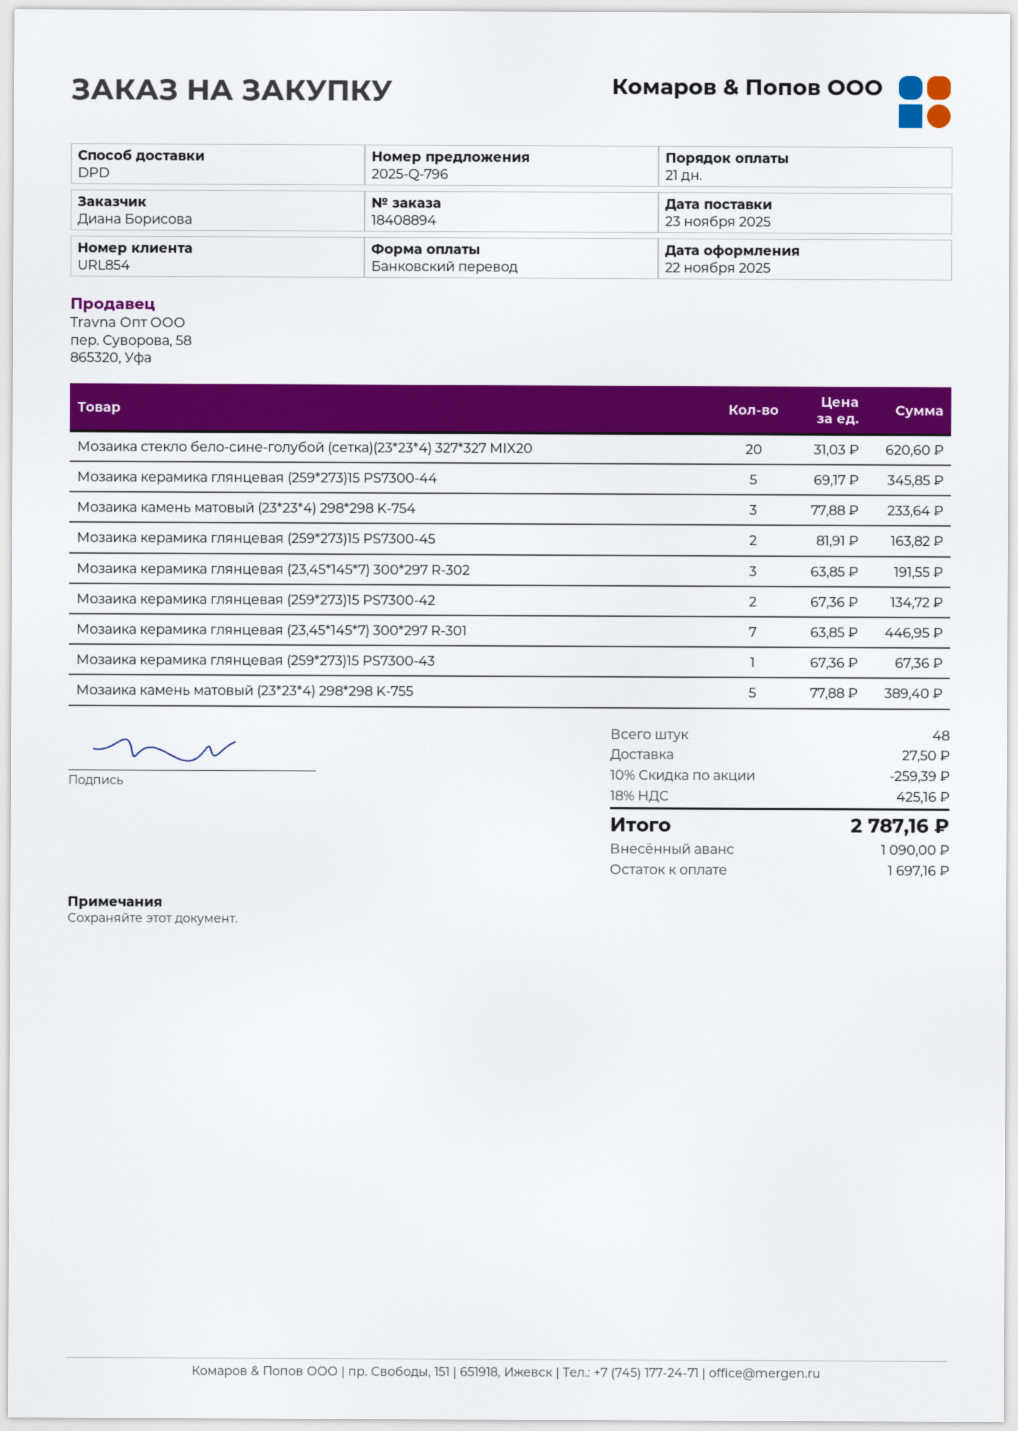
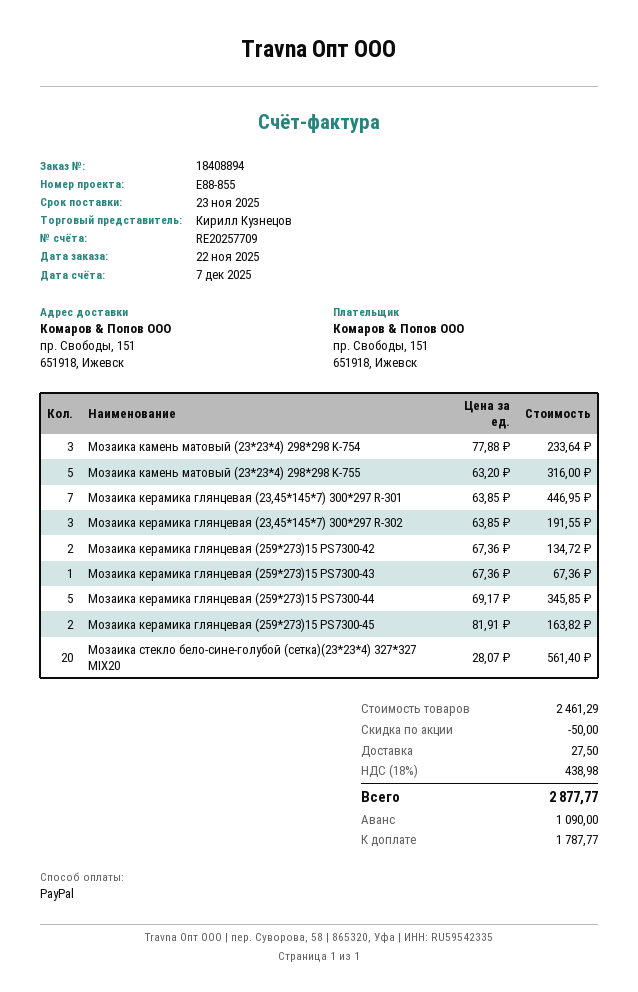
payment method: bank transfer -> PayPal
Мозаика стекло бело-сине-голубой (сетка)(23*23*4) 327*327 MIX20: 20 x 31.03 = 620.60 -> 20 x 28.07 = 561.40
Мозаика камень матовый (23*23*4) 298*298 K-755: 5 x 77.88 = 389.40 -> 5 x 63.20 = 316.00
discount: 259.39 -> 50.00
tax: 18% = 425.16 -> 18% = 438.98
total: 2787.16 -> 2877.77
balance: 1697.16 -> 1787.77

